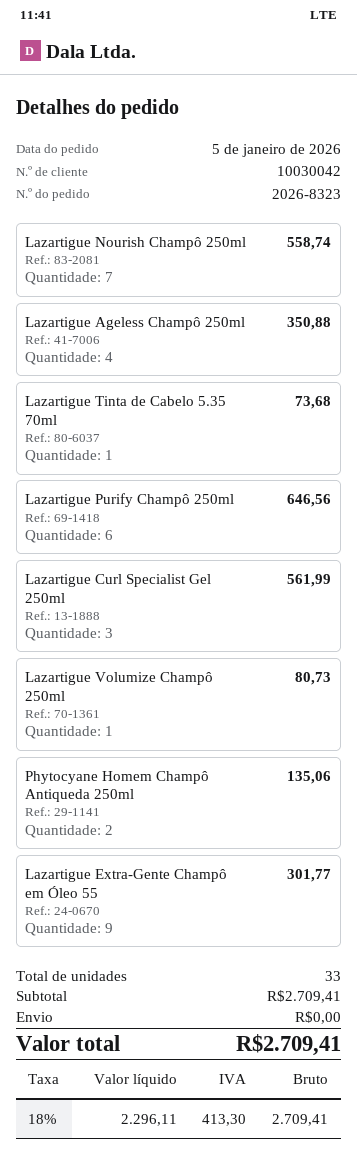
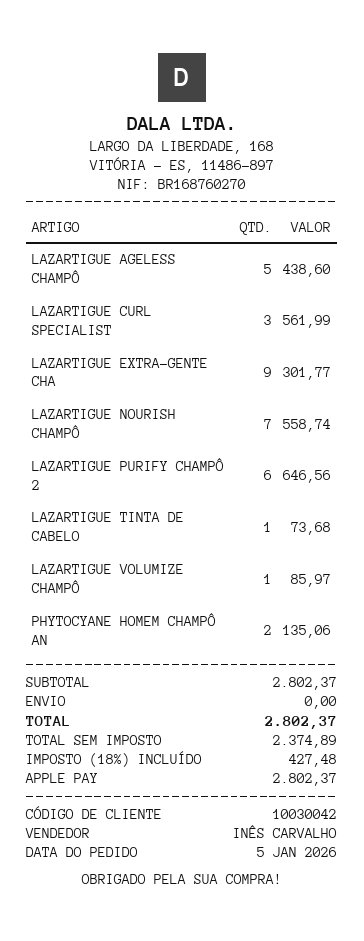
Lazartigue Ageless Champô 250ml: 4 for 350.88 -> 5 for 438.60
Lazartigue Volumize Champô 250ml: 1 for 80.73 -> 1 for 85.97
subtotal: 2709.41 -> 2802.37
net: 2296.11 -> 2374.89
tax: 18% = 413.30 -> 18% = 427.48
total: 2709.41 -> 2802.37

